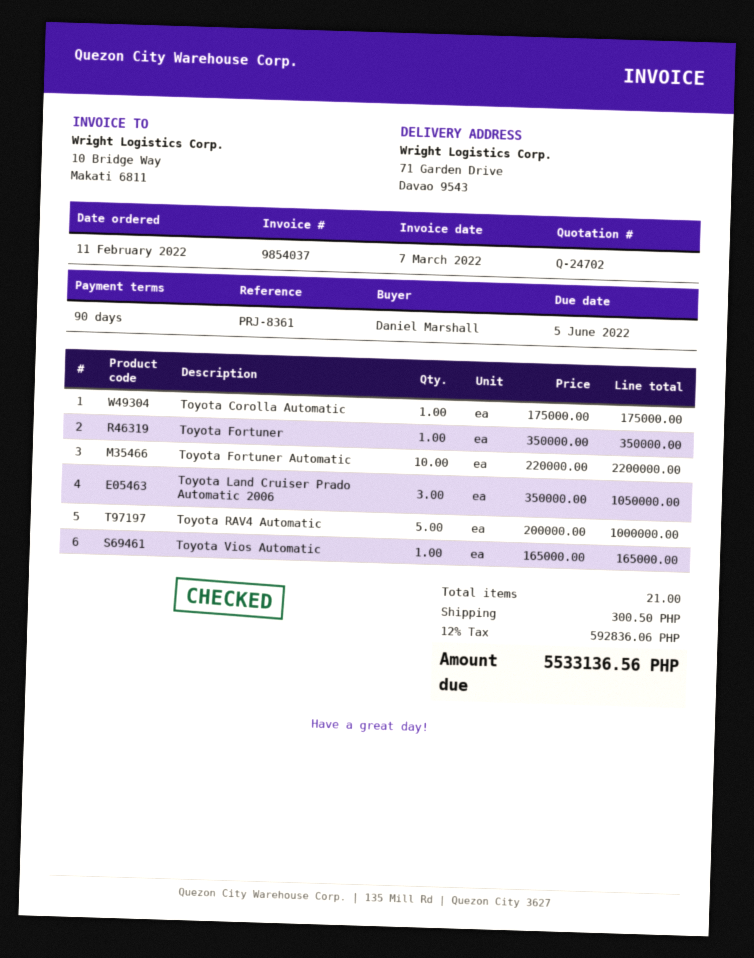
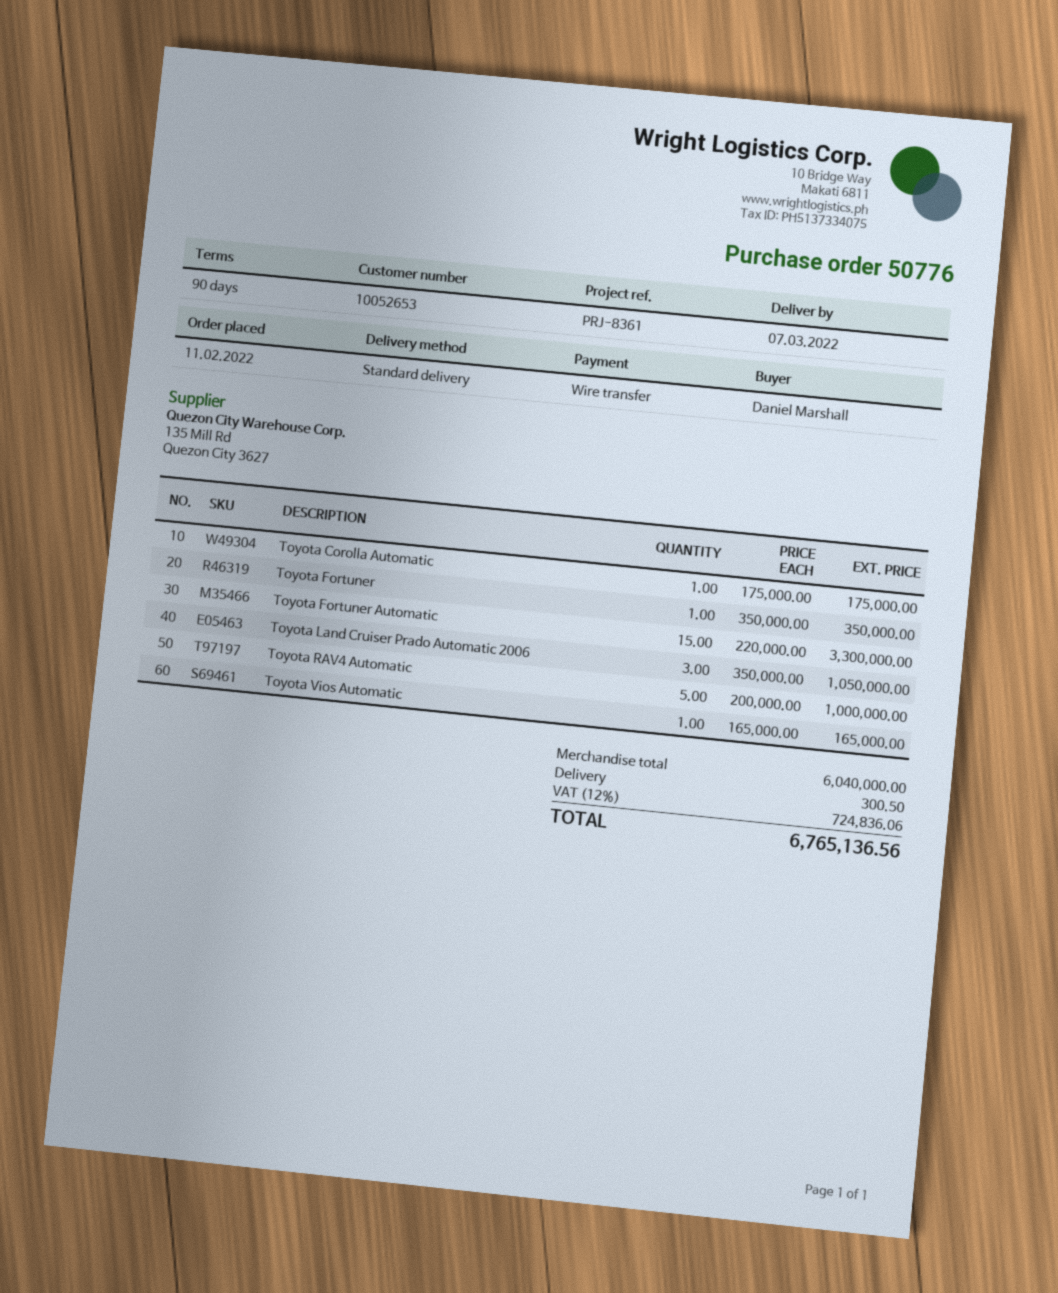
Toyota Fortuner Automatic: 10 x 220000.00 = 2200000.00 -> 15 x 220000.00 = 3300000.00
tax: 12% = 592836.06 -> 12% = 724836.06
total: 5533136.56 -> 6765136.56

